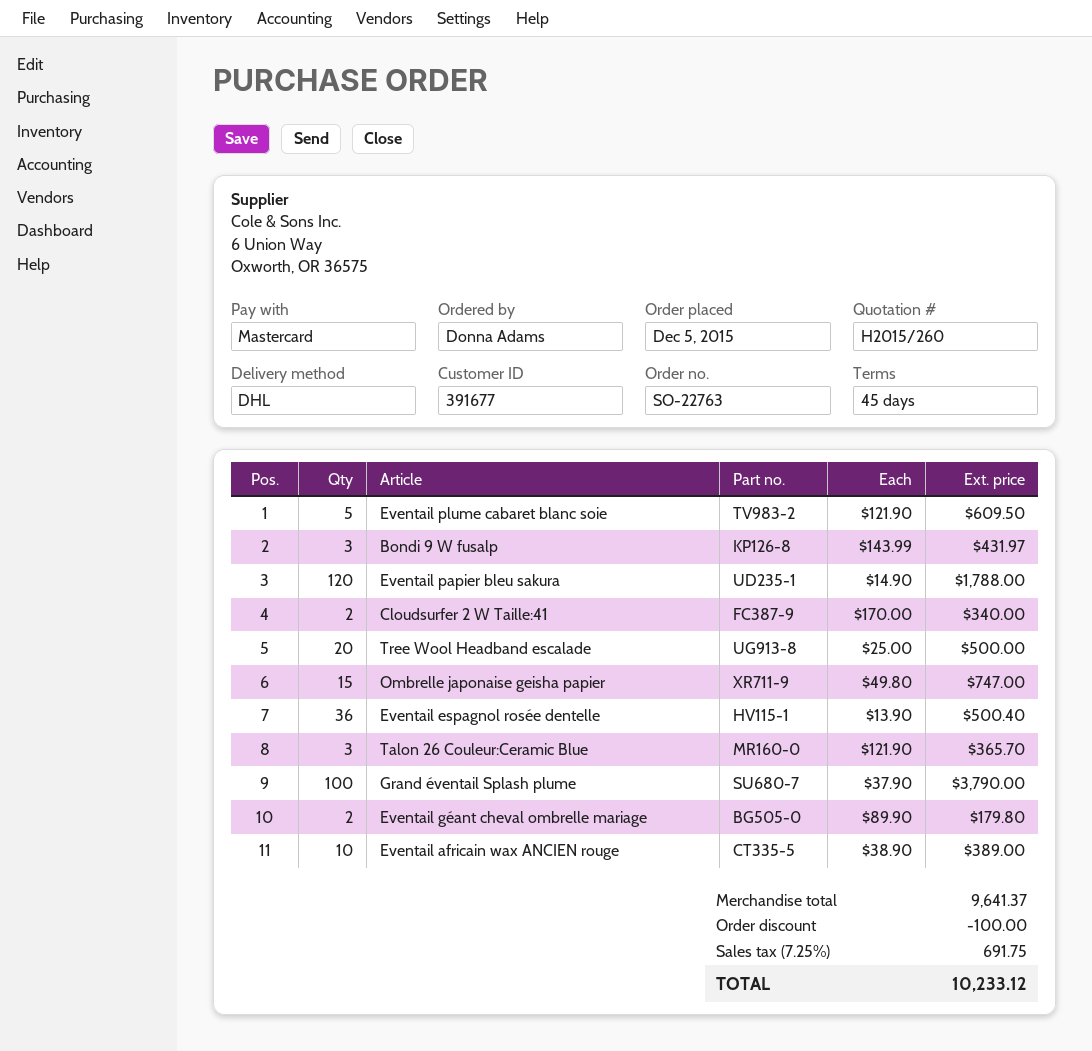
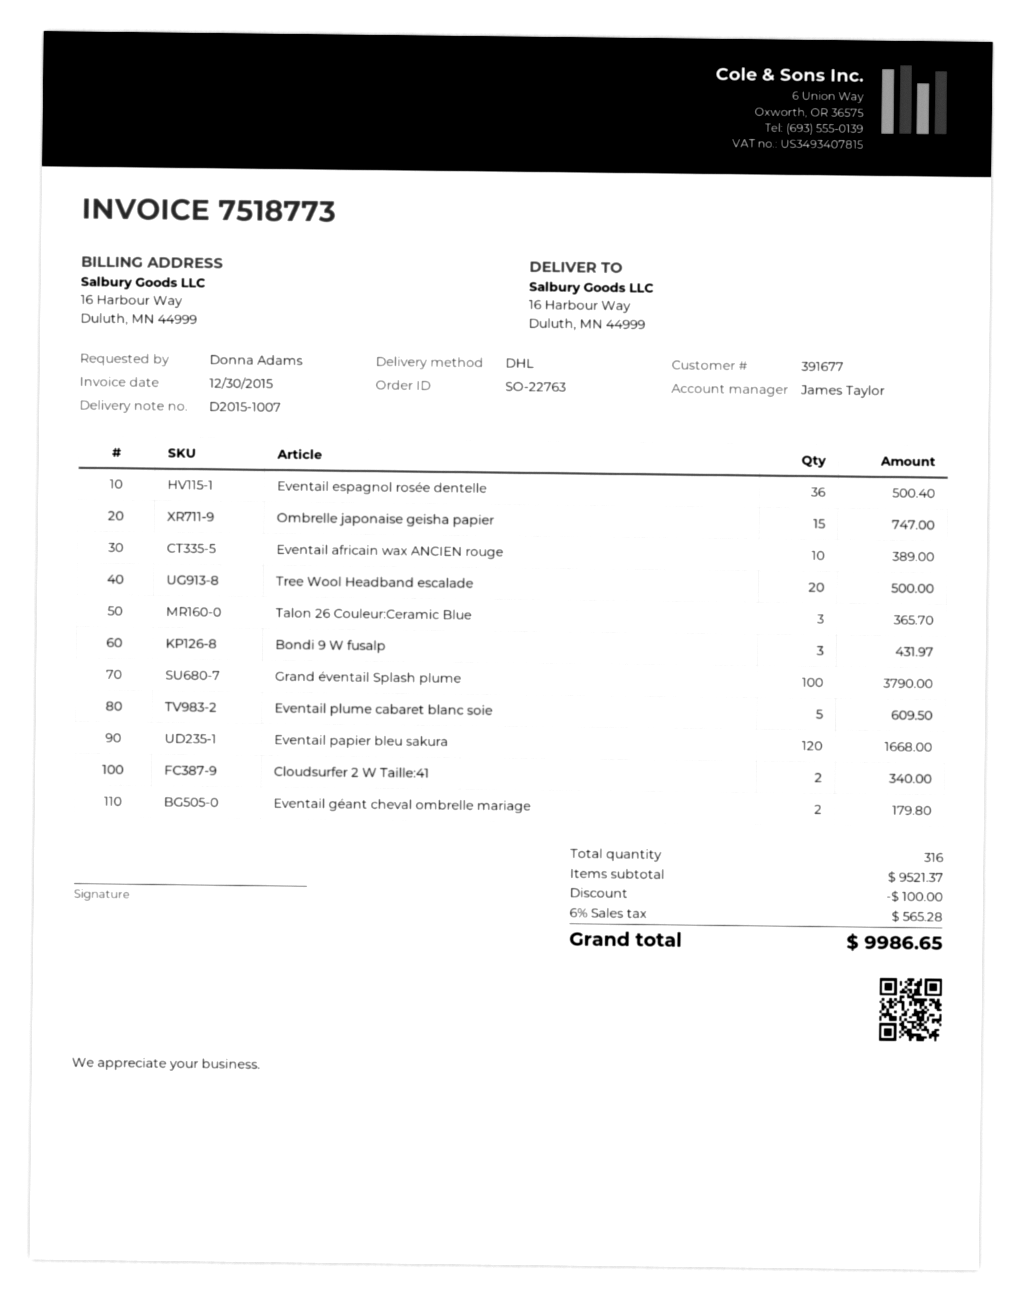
Eventail papier bleu sakura: 120 for 1788.00 -> 120 for 1668.00
subtotal: 9641.37 -> 9521.37
tax: 7.25% = 691.75 -> 6% = 565.28
total: 10233.12 -> 9986.65

